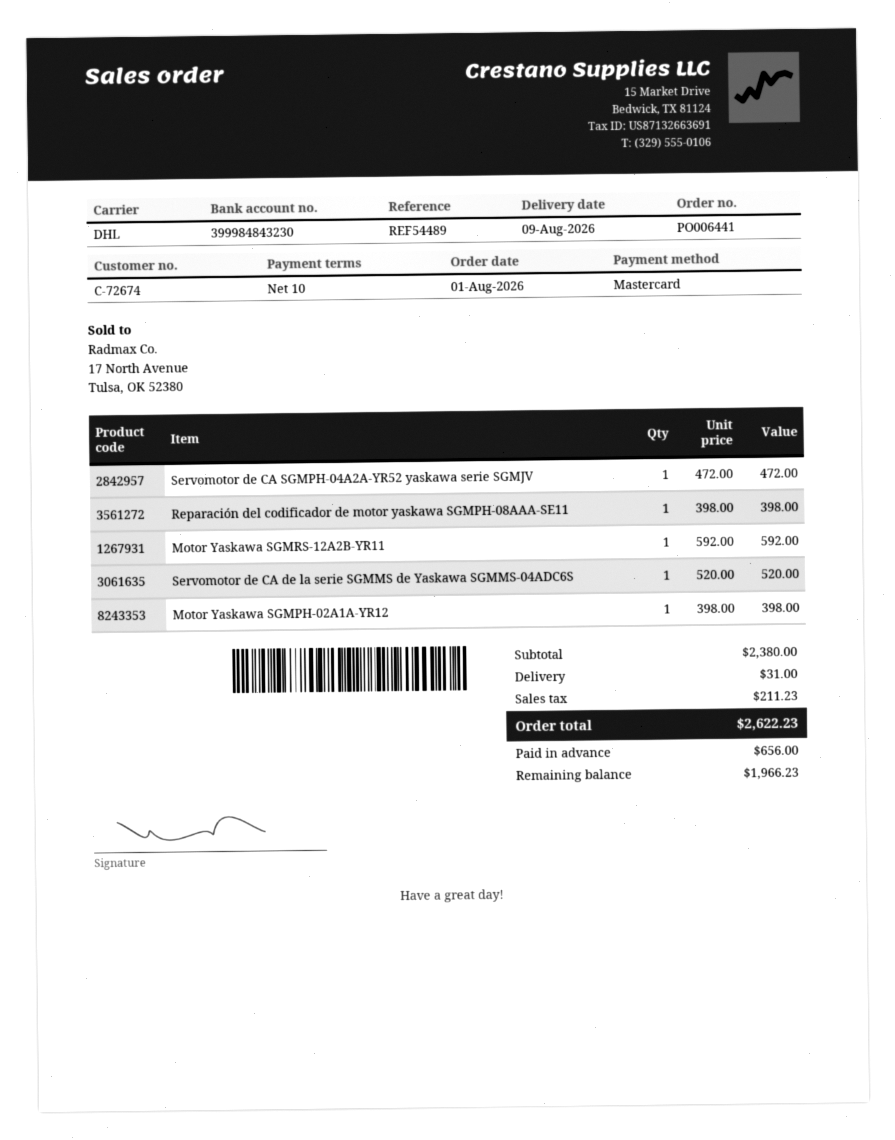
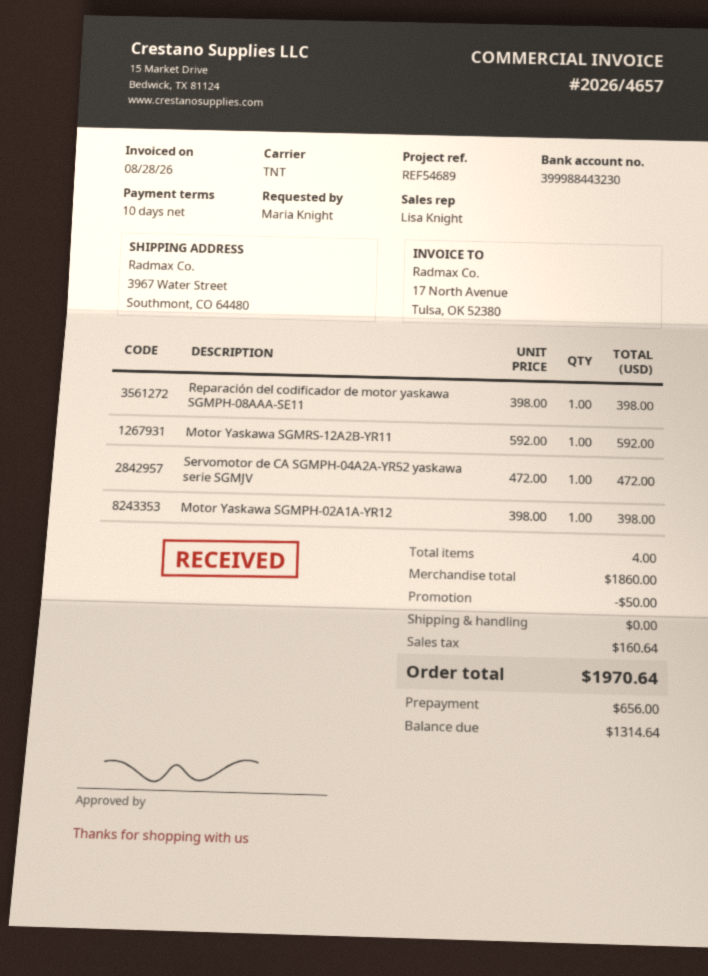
reference: REF54489 -> REF54689
bank account: 399984843230 -> 399988443230
shipping method: DHL -> TNT
Servomotor de CA de la serie SGMMS de Yaskawa SGMMS-04ADC6S: 1 x 520.00 = 520.00 -> none
subtotal: 2380.00 -> 1860.00
discount: none -> 50.00
shipping: 31.00 -> 0.00
tax: 211.23 -> 160.64
total: 2622.23 -> 1970.64
balance: 1966.23 -> 1314.64

